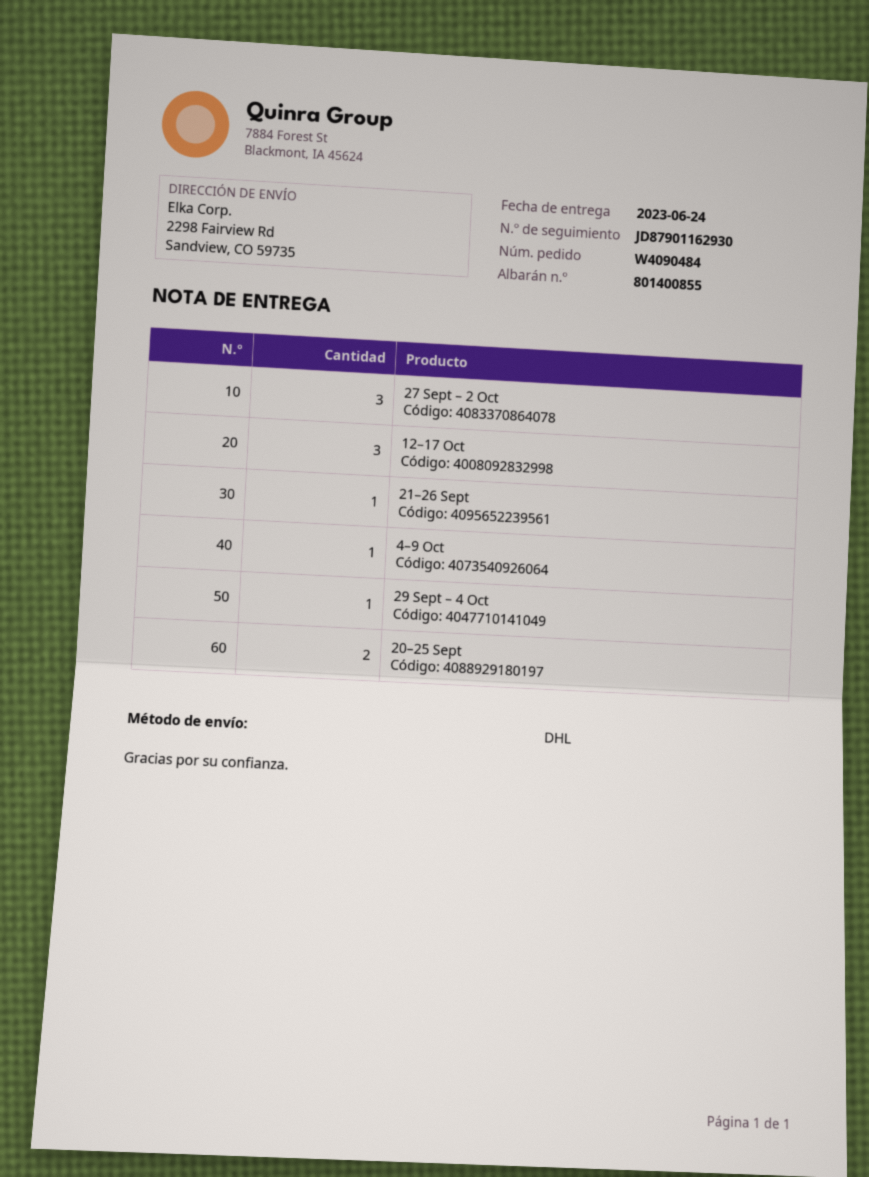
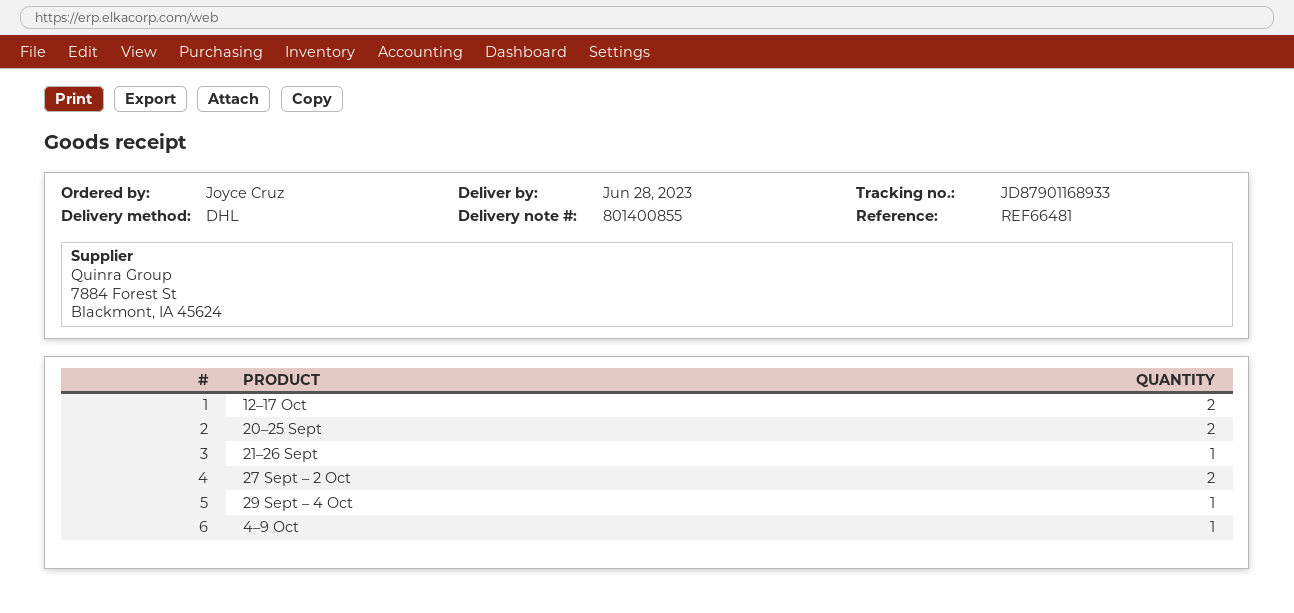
delivery date: 2023-06-24 -> 2023-06-28
tracking number: JD87901162930 -> JD87901168933
27 Sept – 2 Oct: 3 -> 2
12–17 Oct: 3 -> 2

